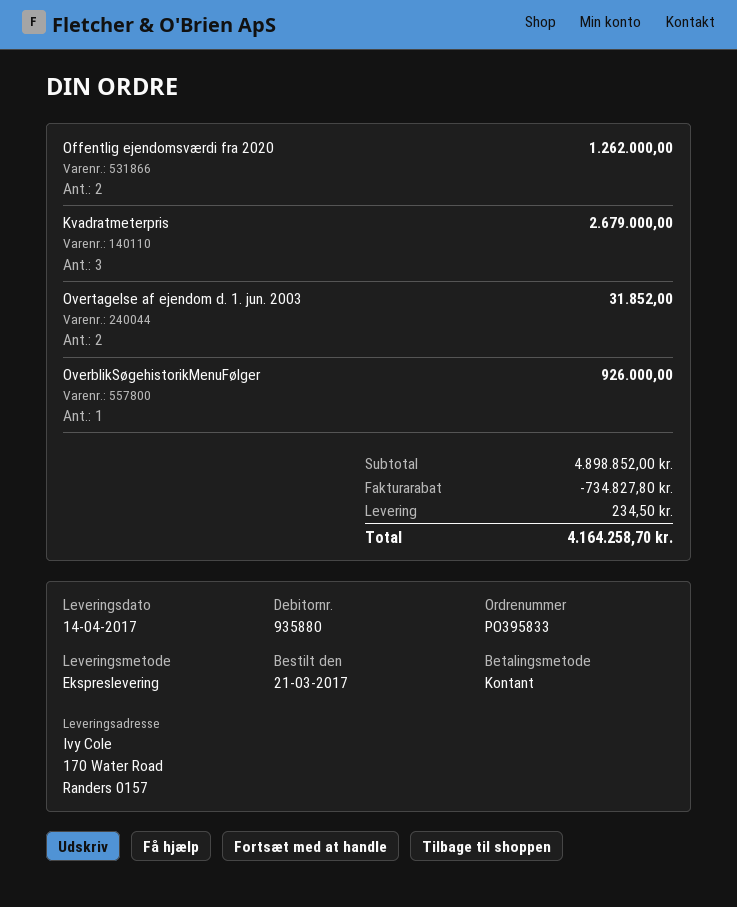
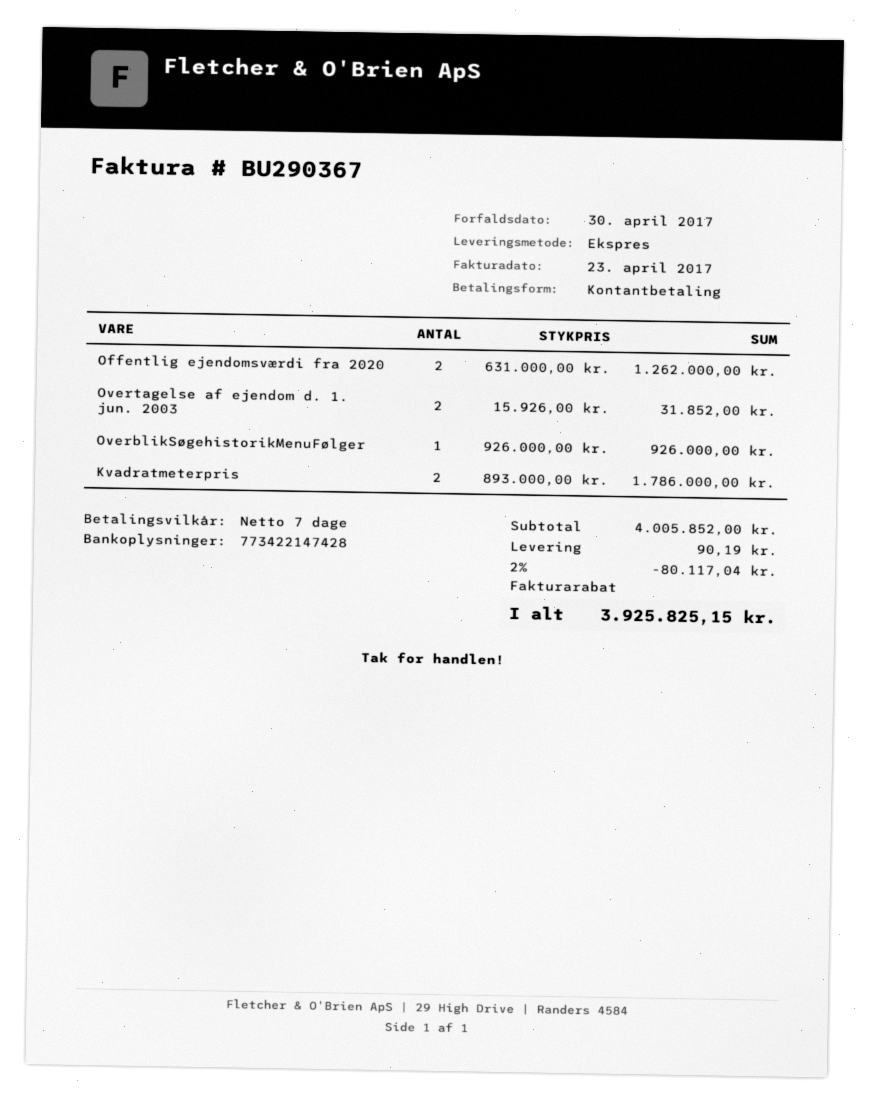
Kvadratmeterpris: 3 for 2679000.00 -> 2 for 1786000.00
subtotal: 4898852.00 -> 4005852.00
discount: 734827.80 -> 80117.04
shipping: 234.50 -> 90.19
total: 4164258.70 -> 3925825.15

